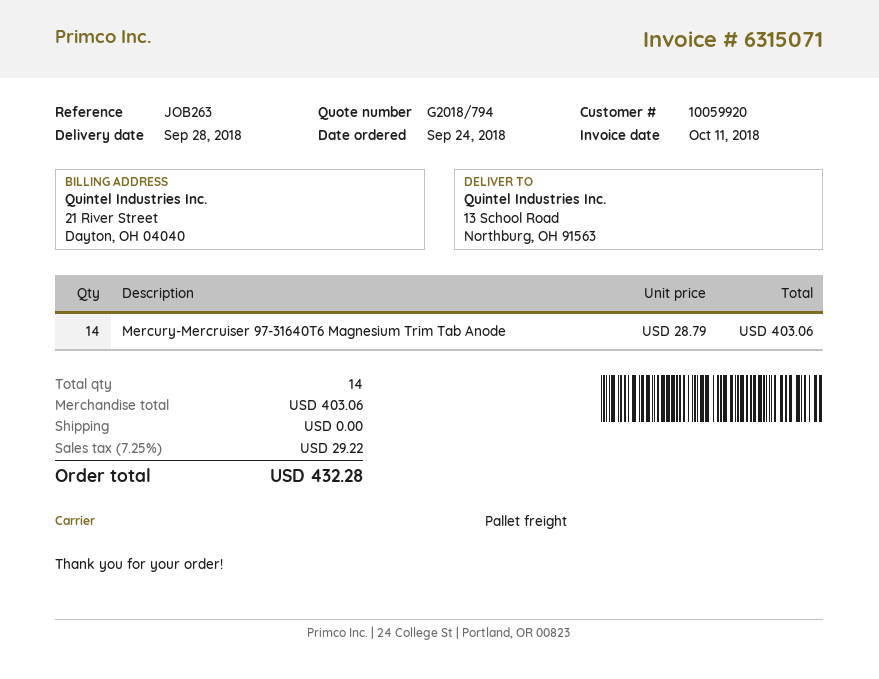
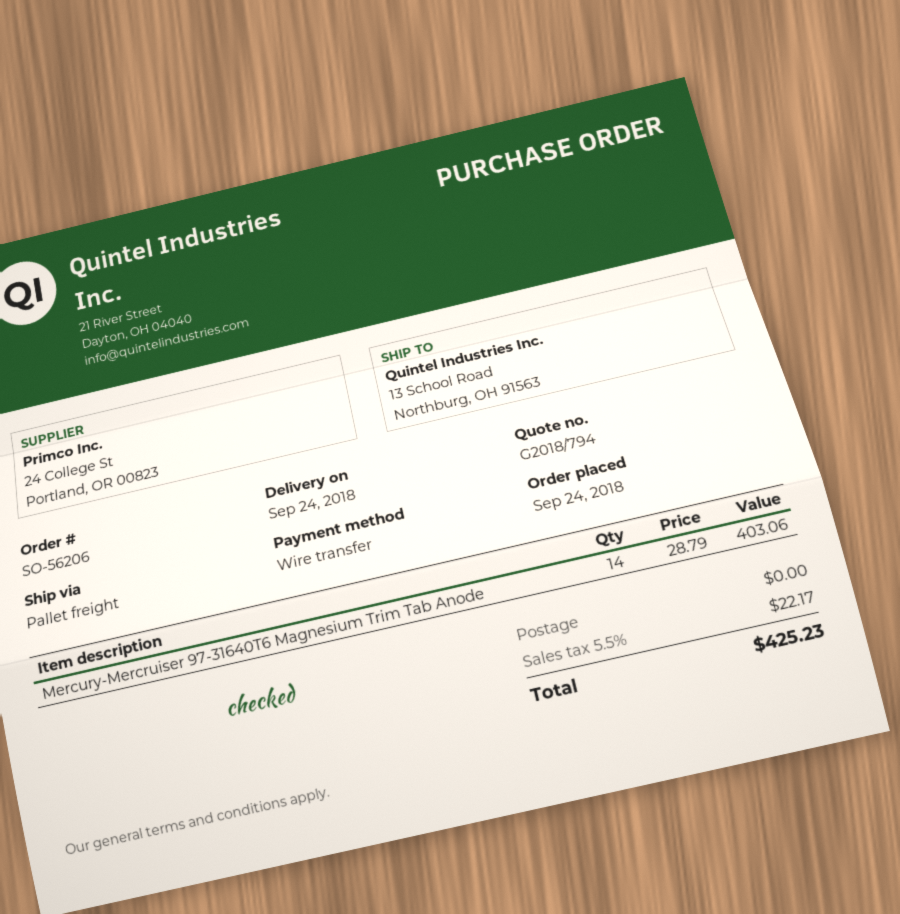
delivery date: 2018-09-28 -> 2018-09-24
tax: 7.25% = 29.22 -> 5.5% = 22.17
total: 432.28 -> 425.23

